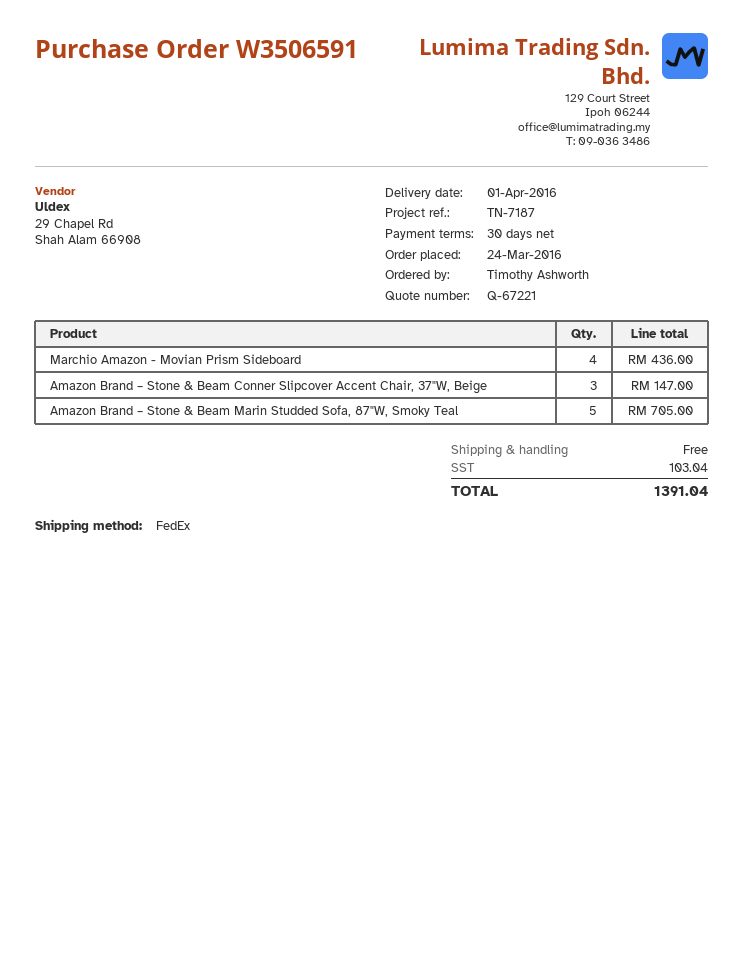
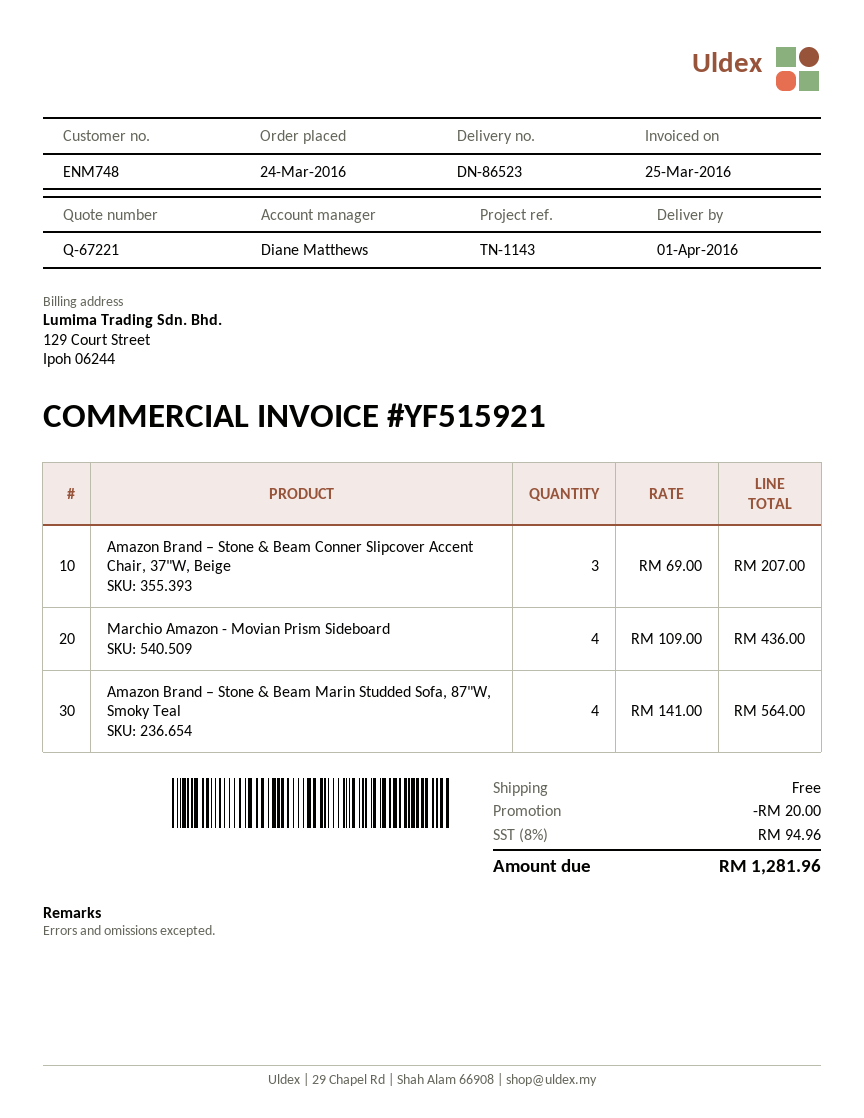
reference: TN-7187 -> TN-1143
Amazon Brand – Stone & Beam Conner Slipcover Accent Chair, 37"W, Beige: 3 for 147.00 -> 3 for 207.00
Amazon Brand – Stone & Beam Marin Studded Sofa, 87"W, Smoky Teal: 5 for 705.00 -> 4 for 564.00
discount: none -> 20.00
tax: 103.04 -> 94.96
total: 1391.04 -> 1281.96

